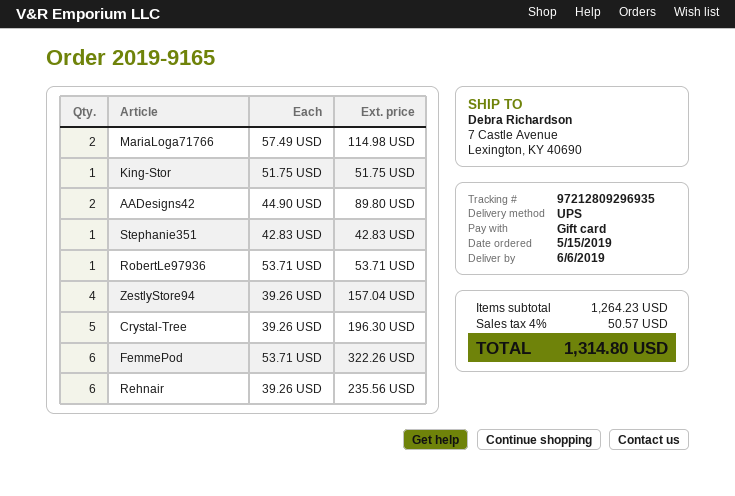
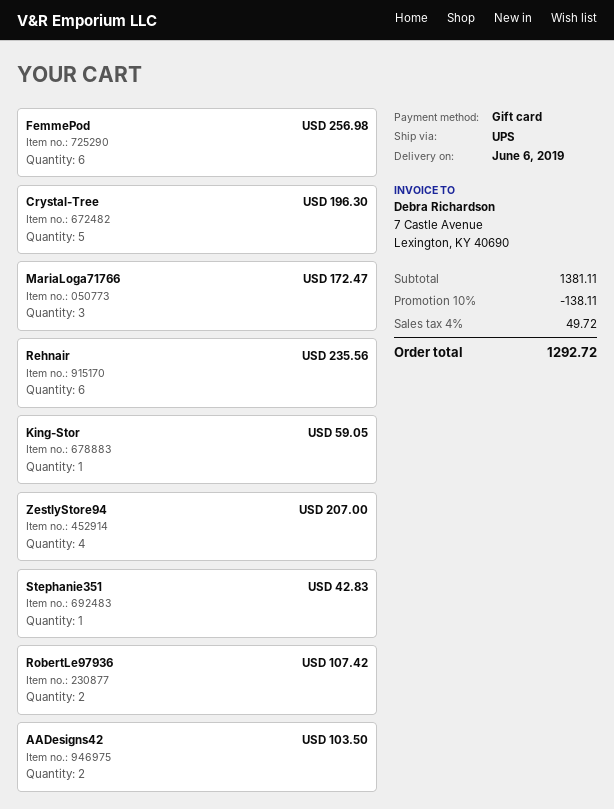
MariaLoga71766: 2 for 114.98 -> 3 for 172.47
King-Stor: 1 for 51.75 -> 1 for 59.05
AADesigns42: 2 for 89.80 -> 2 for 103.50
RobertLe97936: 1 for 53.71 -> 2 for 107.42
ZestlyStore94: 4 for 157.04 -> 4 for 207.00
FemmePod: 6 for 322.26 -> 6 for 256.98
subtotal: 1264.23 -> 1381.11
discount: none -> 10% = 138.11
tax: 4% = 50.57 -> 4% = 49.72
total: 1314.80 -> 1292.72

